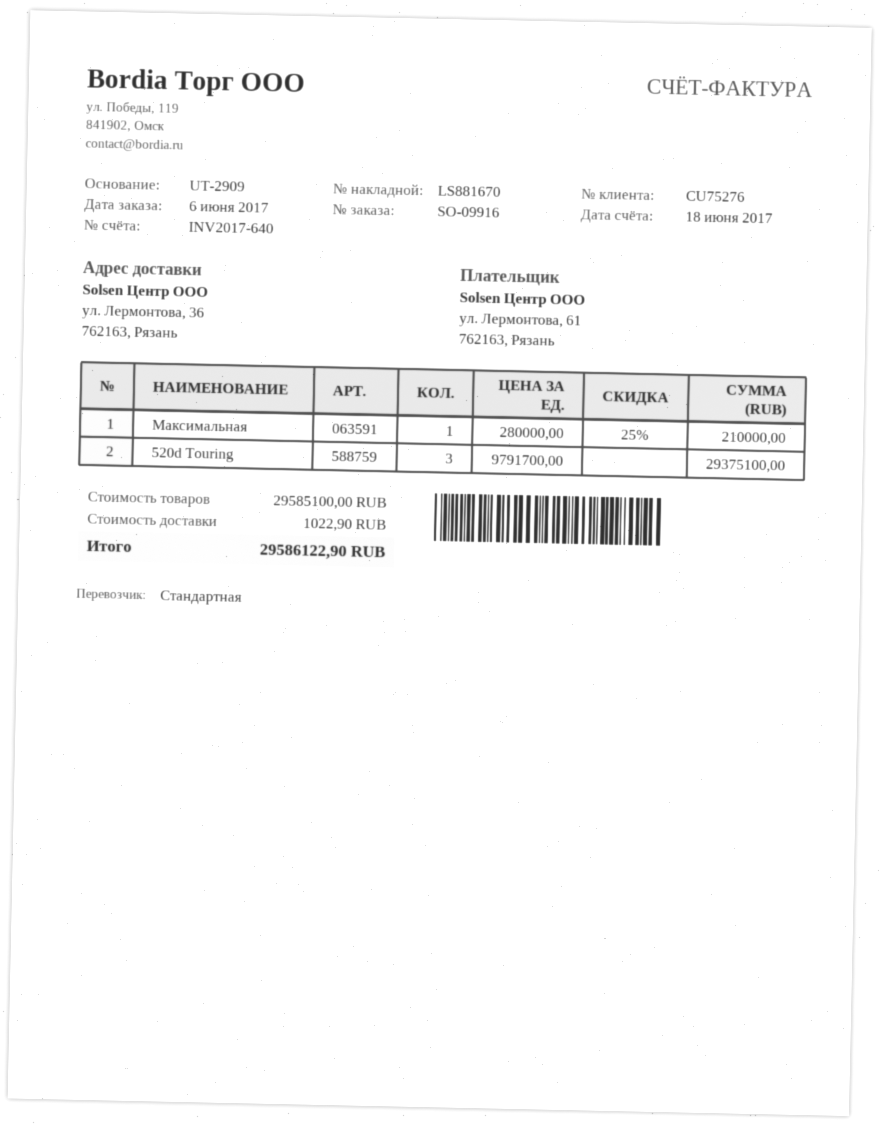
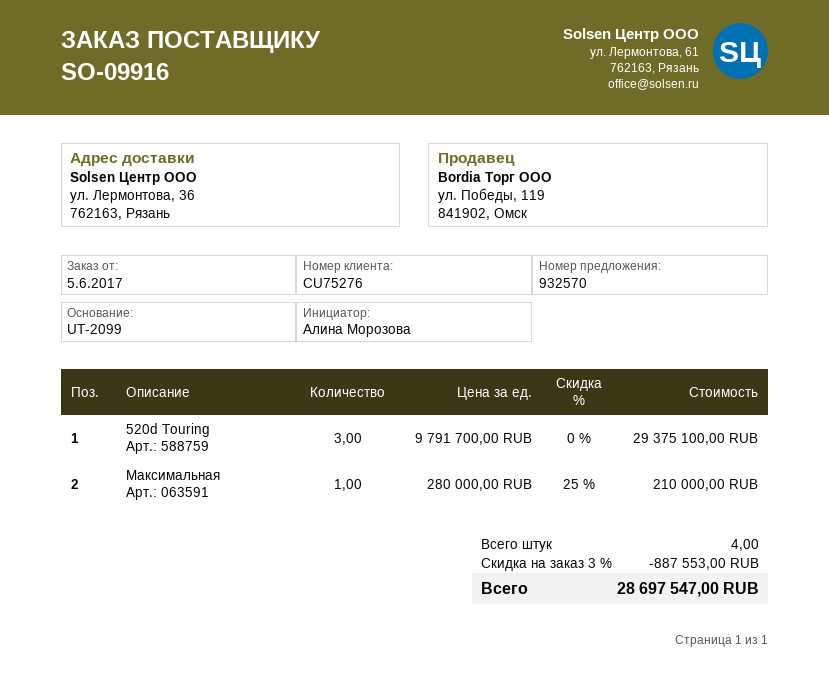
order date: 2017-06-06 -> 2017-06-05
reference: UT-2909 -> UT-2099
discount: none -> 3% = 887553.00
shipping: 1022.90 -> none
total: 29586122.90 -> 28697547.00

